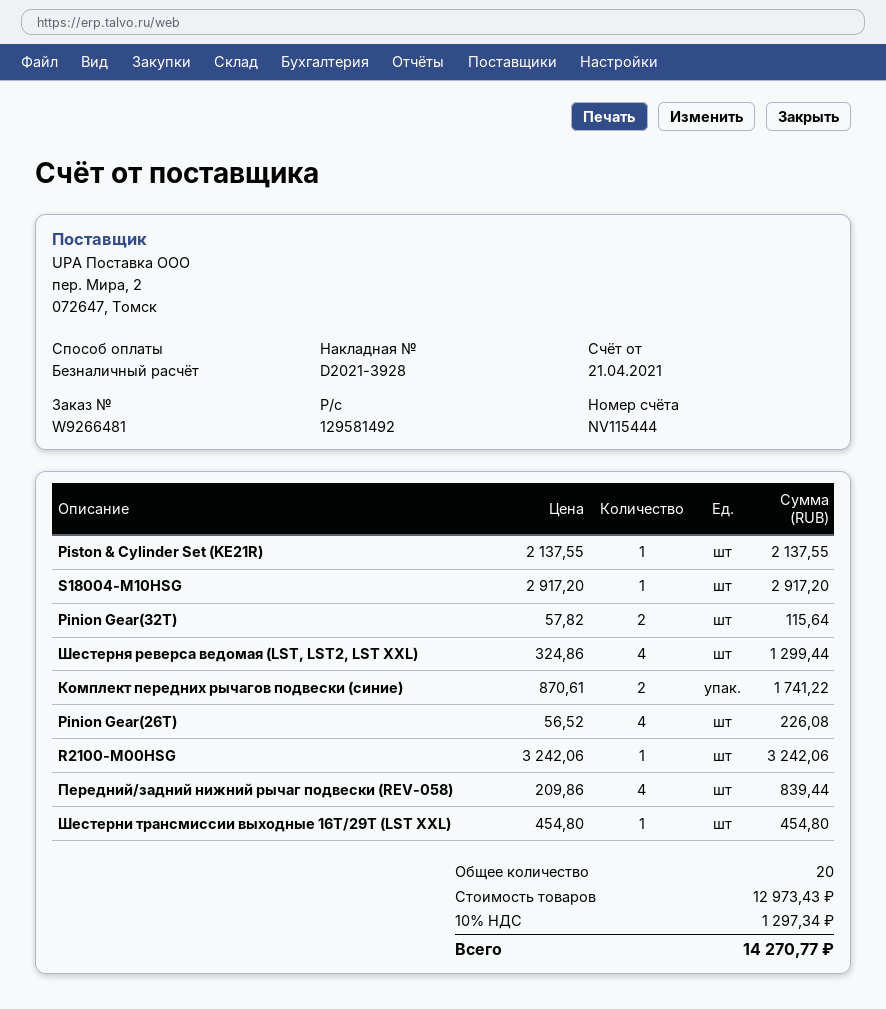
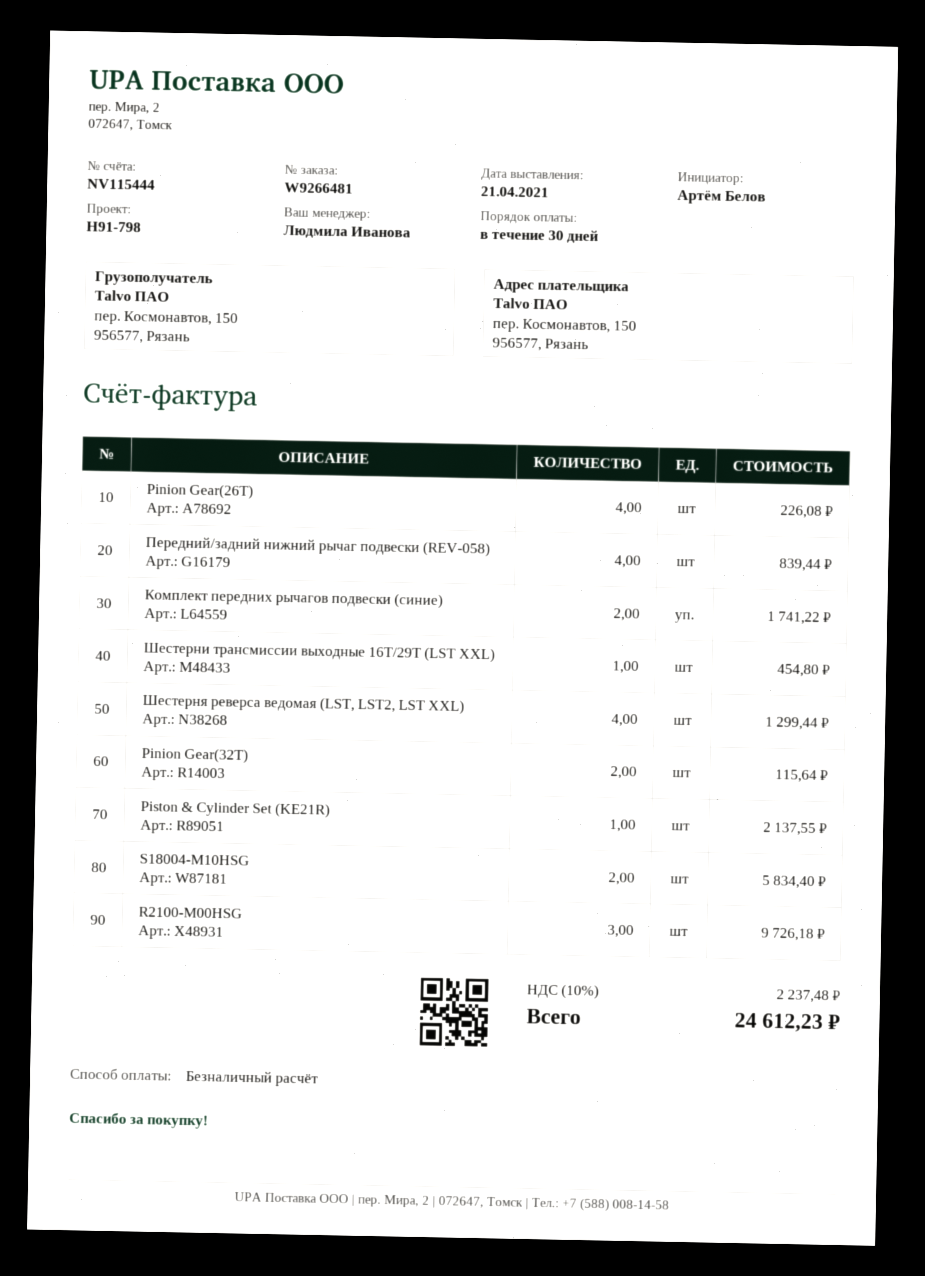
S18004-M10HSG: 1 for 2917.20 -> 2 for 5834.40
R2100-M00HSG: 1 for 3242.06 -> 3 for 9726.18
tax: 10% = 1297.34 -> 10% = 2237.48
total: 14270.77 -> 24612.23

